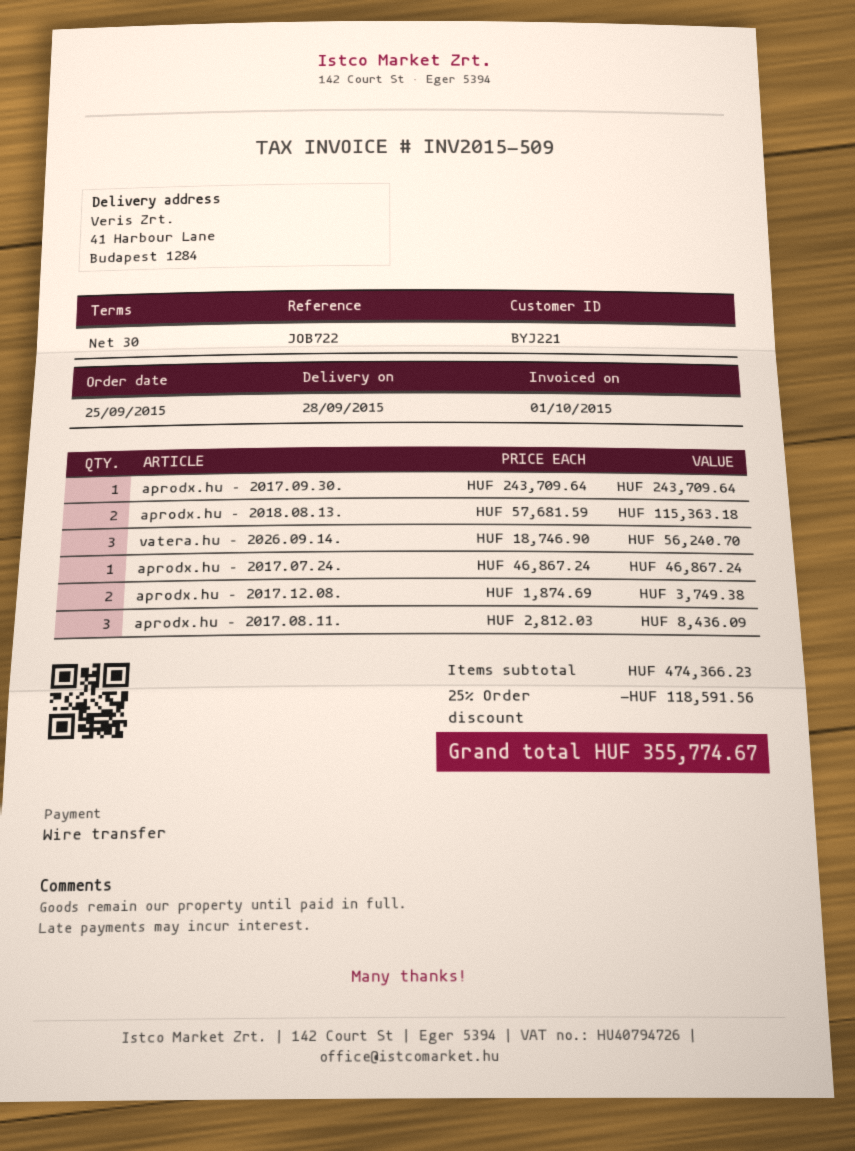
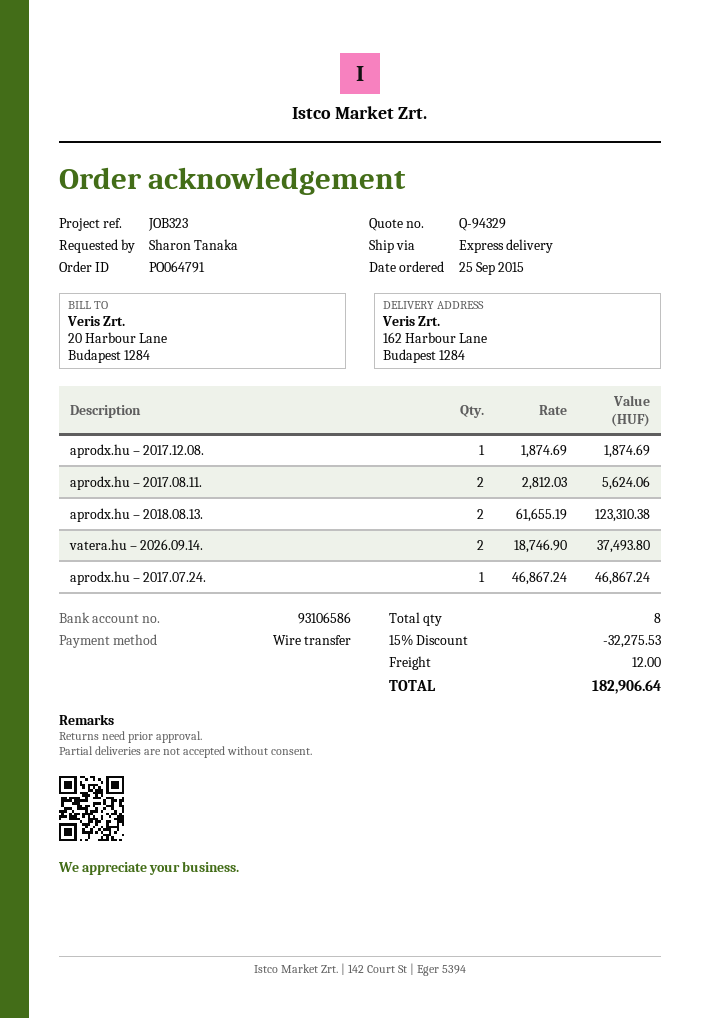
reference: JOB722 -> JOB323
ship to: 41 Harbour Lane, Budapest 1284 -> 162 Harbour Lane, Budapest 1284
aprodx.hu – 2017.09.30.: 1 x 243709.64 = 243709.64 -> none
aprodx.hu – 2018.08.13.: 2 x 57681.59 = 115363.18 -> 2 x 61655.19 = 123310.38
vatera.hu – 2026.09.14.: 3 x 18746.90 = 56240.70 -> 2 x 18746.90 = 37493.80
aprodx.hu – 2017.12.08.: 2 x 1874.69 = 3749.38 -> 1 x 1874.69 = 1874.69
aprodx.hu – 2017.08.11.: 3 x 2812.03 = 8436.09 -> 2 x 2812.03 = 5624.06
discount: 25% = 118591.56 -> 15% = 32275.53
shipping: none -> 12.00
total: 355774.67 -> 182906.64

